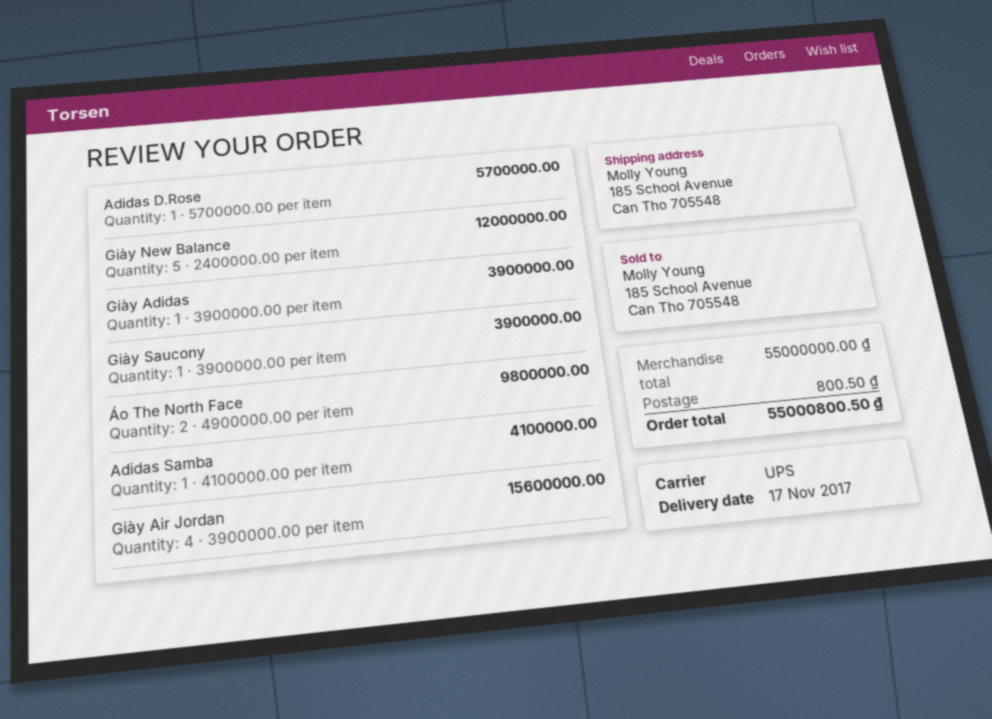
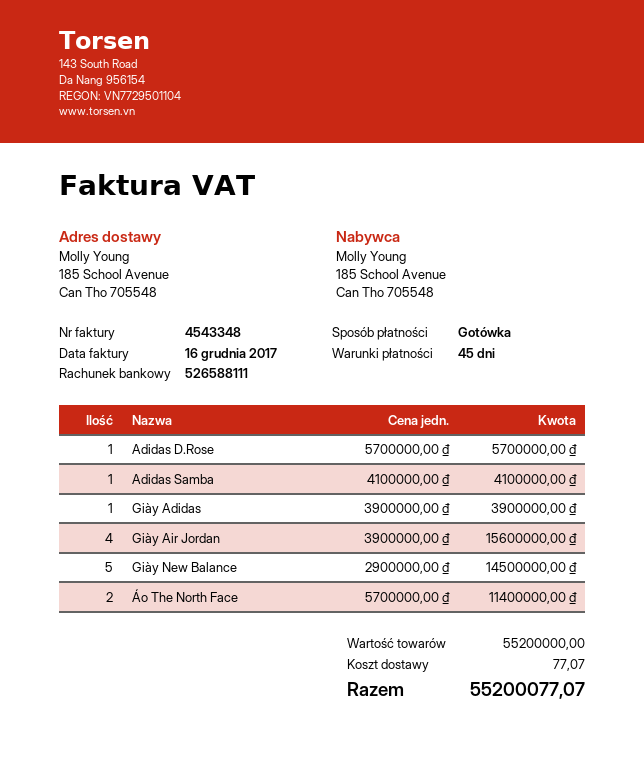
Giày New Balance: 5 x 2400000.00 = 12000000.00 -> 5 x 2900000.00 = 14500000.00
Giày Saucony: 1 x 3900000.00 = 3900000.00 -> none
Áo The North Face: 2 x 4900000.00 = 9800000.00 -> 2 x 5700000.00 = 11400000.00
subtotal: 55000000.00 -> 55200000.00
shipping: 800.50 -> 77.07
total: 55000800.50 -> 55200077.07

